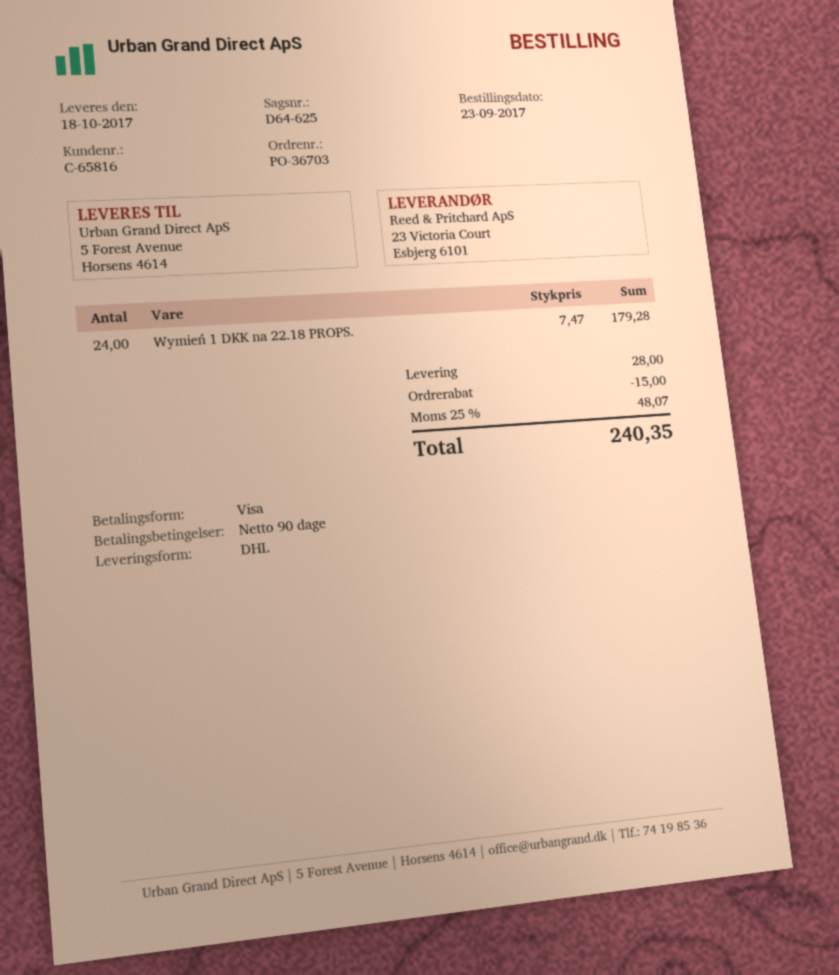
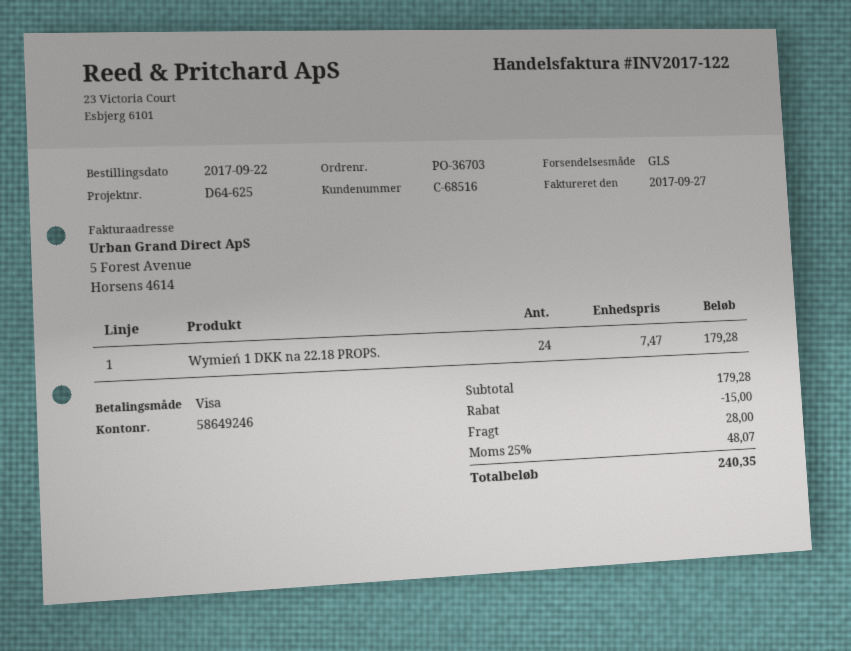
order date: 2017-09-23 -> 2017-09-22
customer number: C-65816 -> C-68516
shipping method: DHL -> GLS

